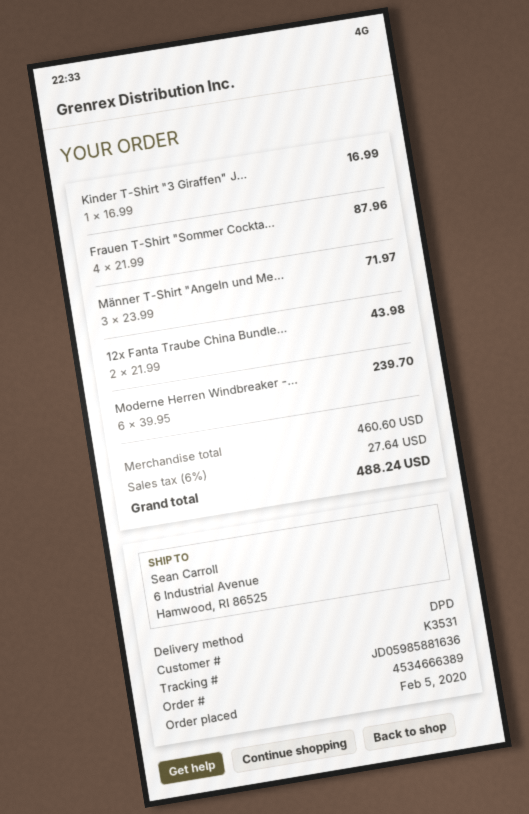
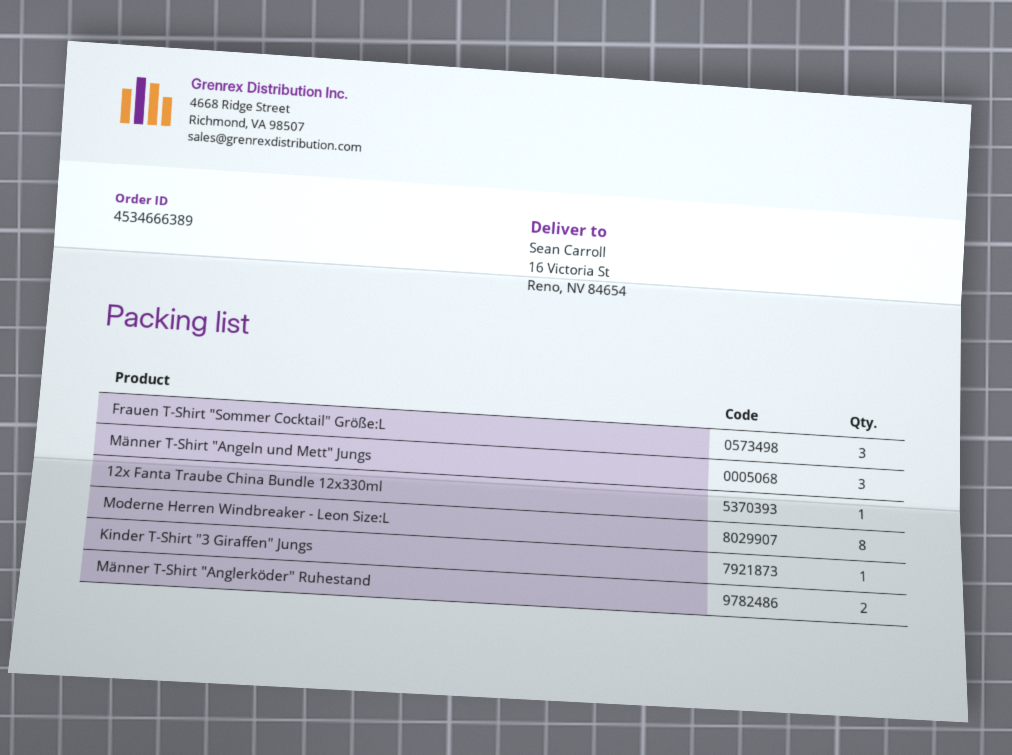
ship to: 6 Industrial Avenue, Hamwood, RI 86525 -> 16 Victoria St, Reno, NV 84654
Frauen T-Shirt "Sommer Cockta...: 4 -> 3
12x Fanta Traube China Bundle...: 2 -> 1
Moderne Herren Windbreaker -...: 6 -> 8
Männer T-Shirt "Anglerköder" Ruhestand: none -> 2

